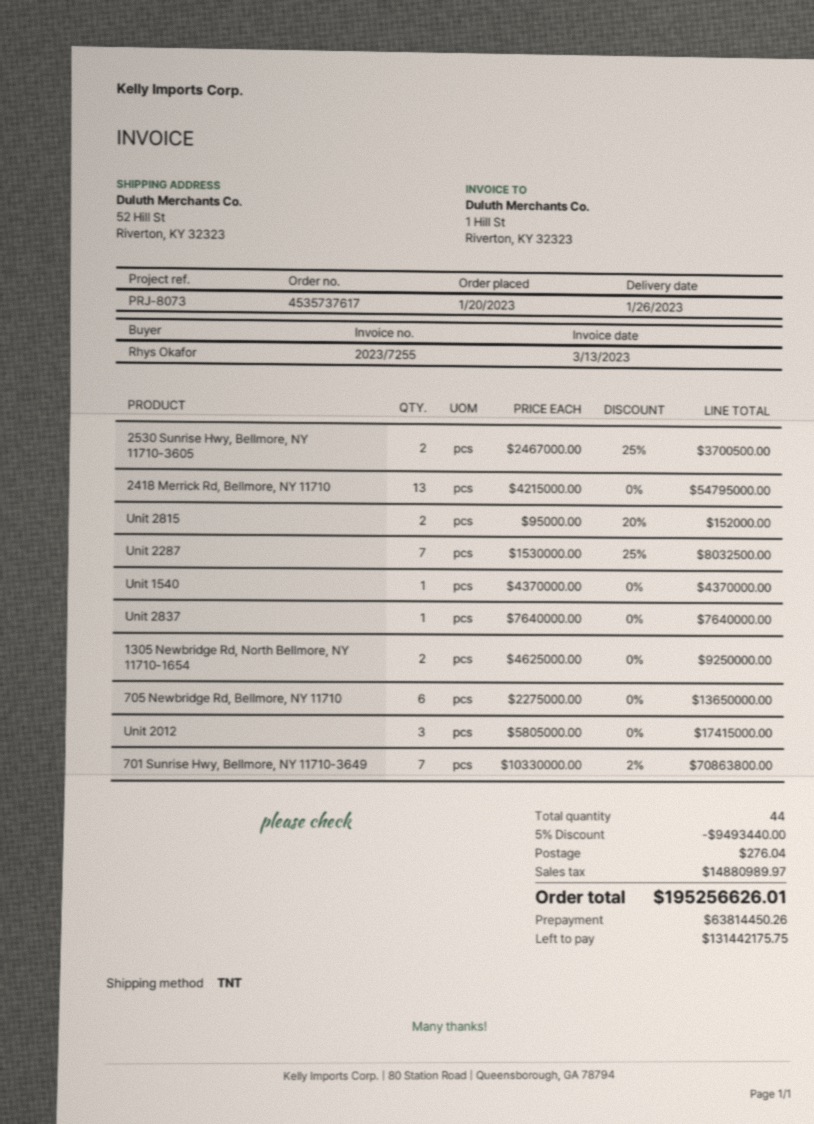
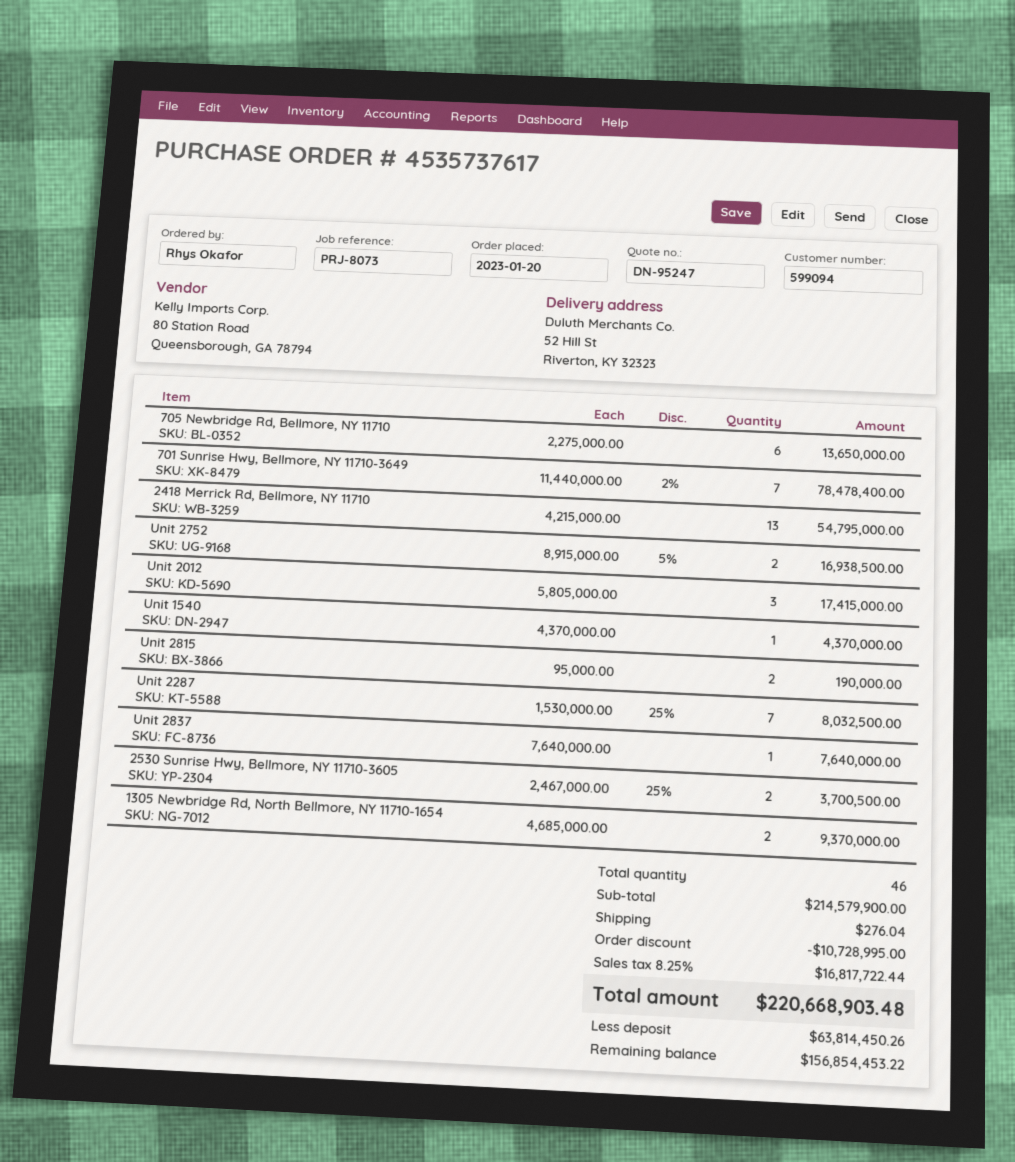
Unit 2815: 2 x 95000.00 - 20% = 152000.00 -> 2 x 95000.00 = 190000.00
1305 Newbridge Rd, North Bellmore, NY 11710-1654: 2 x 4625000.00 = 9250000.00 -> 2 x 4685000.00 = 9370000.00
701 Sunrise Hwy, Bellmore, NY 11710-3649: 7 x 10330000.00 - 2% = 70863800.00 -> 7 x 11440000.00 - 2% = 78478400.00
Unit 2752: none -> 2 x 8915000.00 - 5% = 16938500.00
total quantity: 44 -> 46
discount: 9493440.00 -> 10728995.00
tax: 14880989.97 -> 16817722.44
total: 195256626.01 -> 220668903.48
balance: 131442175.75 -> 156854453.22

